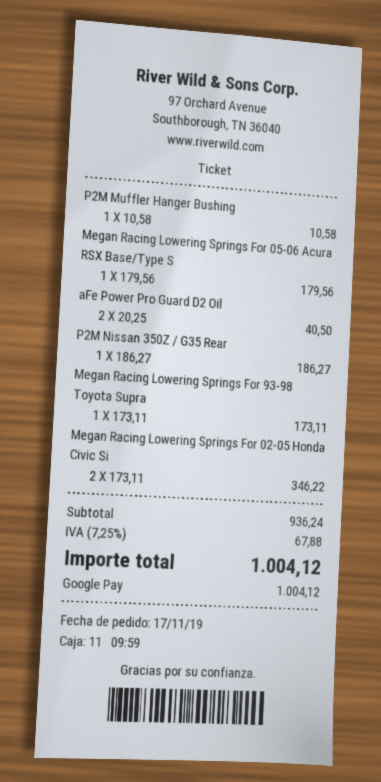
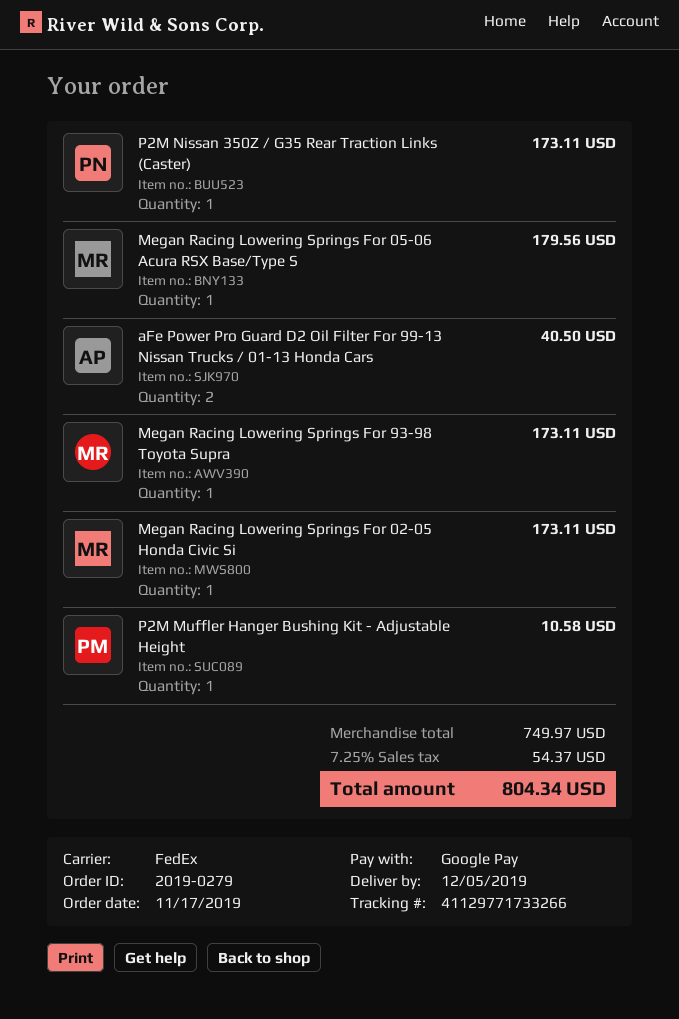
P2M Nissan 350Z / G35 Rear: 1 for 186.27 -> 1 for 173.11
Megan Racing Lowering Springs For 02-05 Honda Civic Si: 2 for 346.22 -> 1 for 173.11
subtotal: 936.24 -> 749.97
tax: 7.25% = 67.88 -> 7.25% = 54.37
total: 1004.12 -> 804.34

